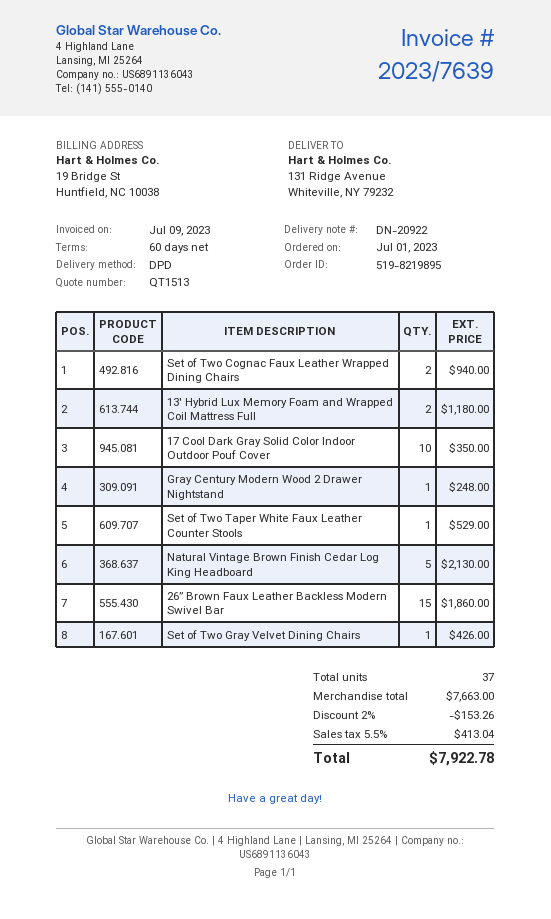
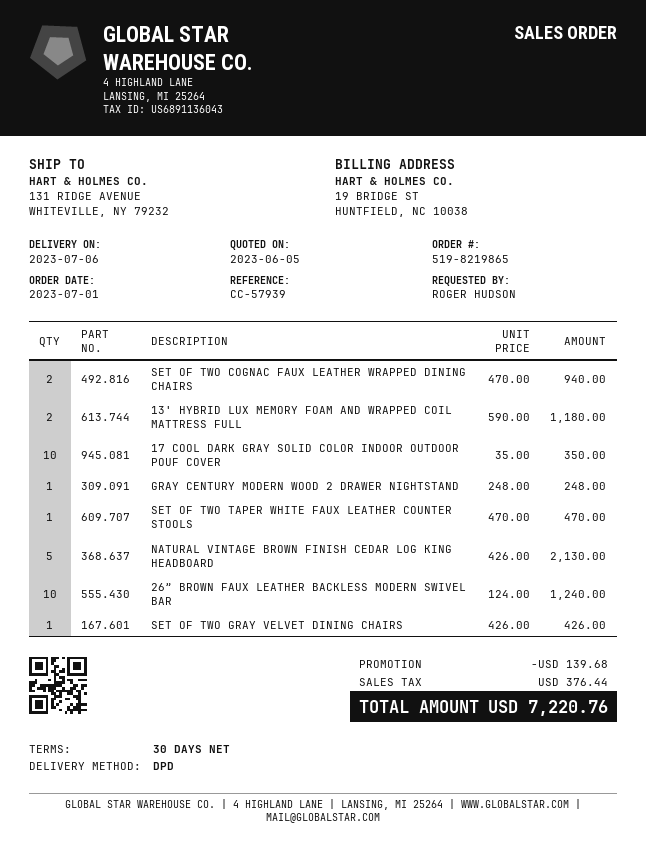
order number: 519-8219895 -> 519-8219865
payment terms: 60 days -> 30 days
Set of Two Taper White Faux Leather Counter Stools: 1 for 529.00 -> 1 for 470.00
26” Brown Faux Leather Backless Modern Swivel Bar: 15 for 1860.00 -> 10 for 1240.00
discount: 153.26 -> 139.68
tax: 413.04 -> 376.44
total: 7922.78 -> 7220.76

